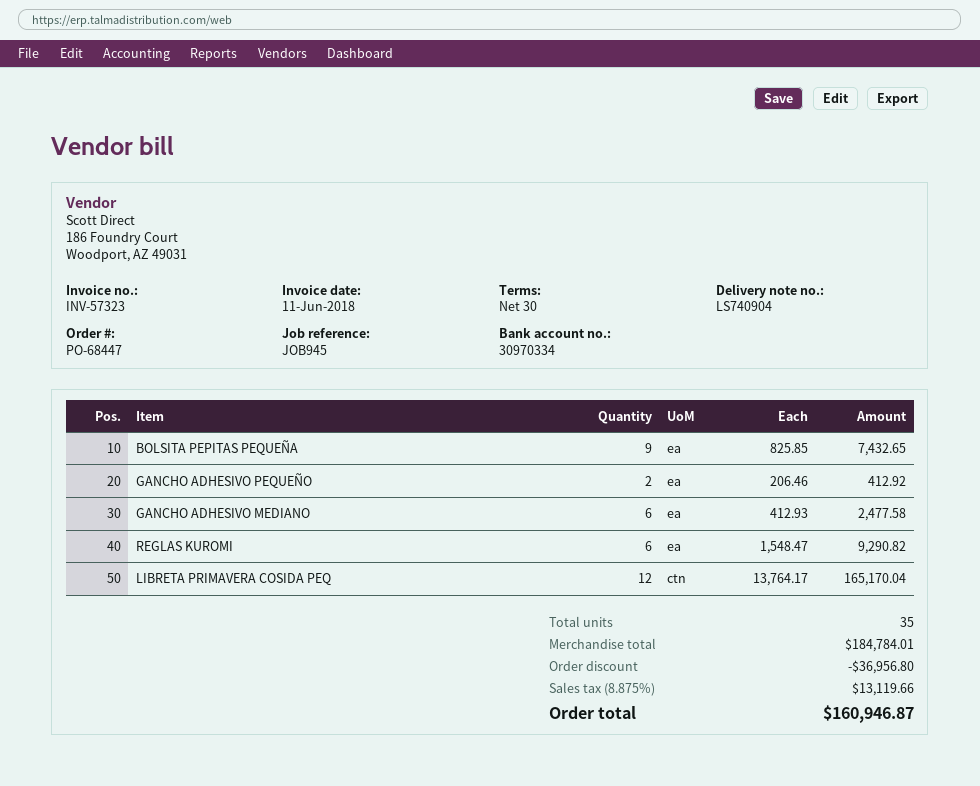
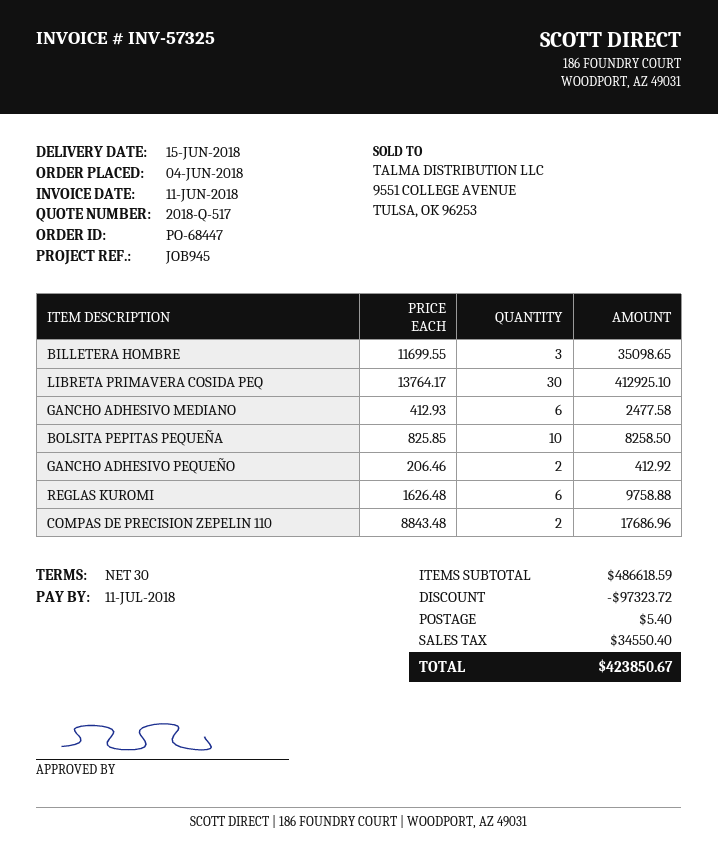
invoice number: INV-57323 -> INV-57325
BOLSITA PEPITAS PEQUEÑA: 9 x 825.85 = 7432.65 -> 10 x 825.85 = 8258.50
REGLAS KUROMI: 6 x 1548.47 = 9290.82 -> 6 x 1626.48 = 9758.88
LIBRETA PRIMAVERA COSIDA PEQ: 12 x 13764.17 = 165170.04 -> 30 x 13764.17 = 412925.10
BILLETERA HOMBRE: none -> 3 x 11699.55 = 35098.65
COMPAS DE PRECISION ZEPELIN 110: none -> 2 x 8843.48 = 17686.96
subtotal: 184784.01 -> 486618.59
discount: 36956.80 -> 97323.72
shipping: none -> 5.40
tax: 13119.66 -> 34550.40
total: 160946.87 -> 423850.67

